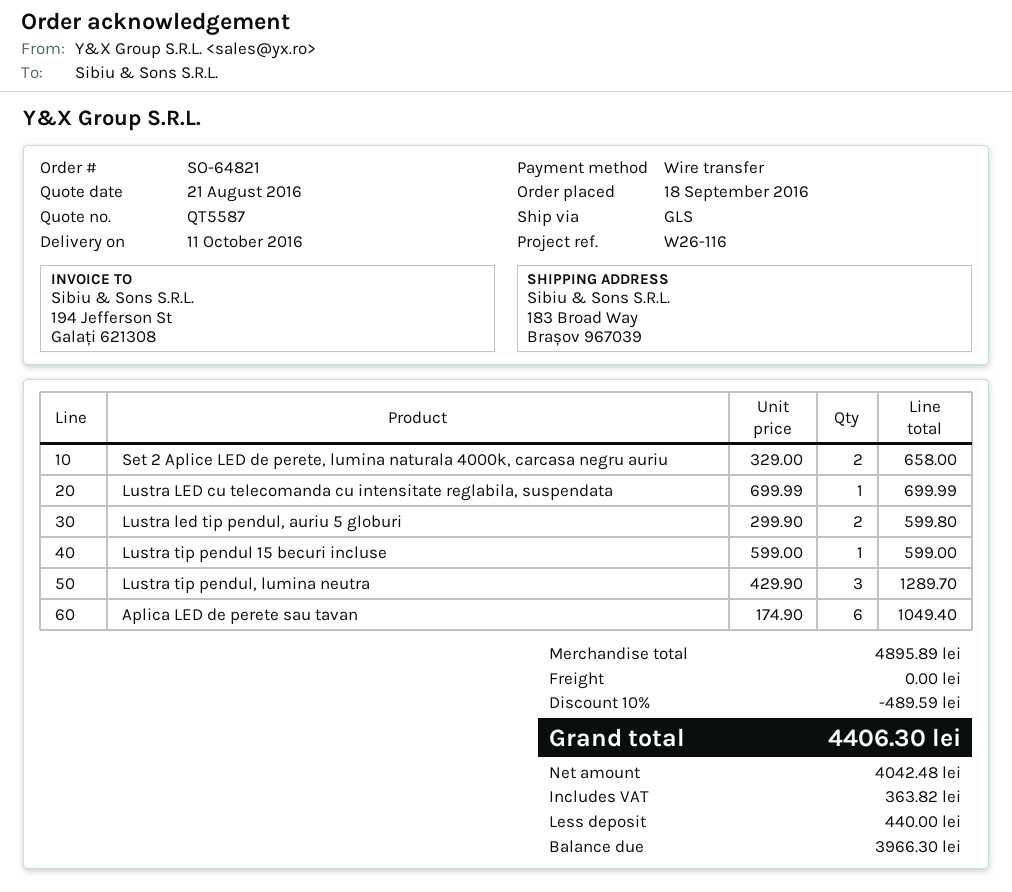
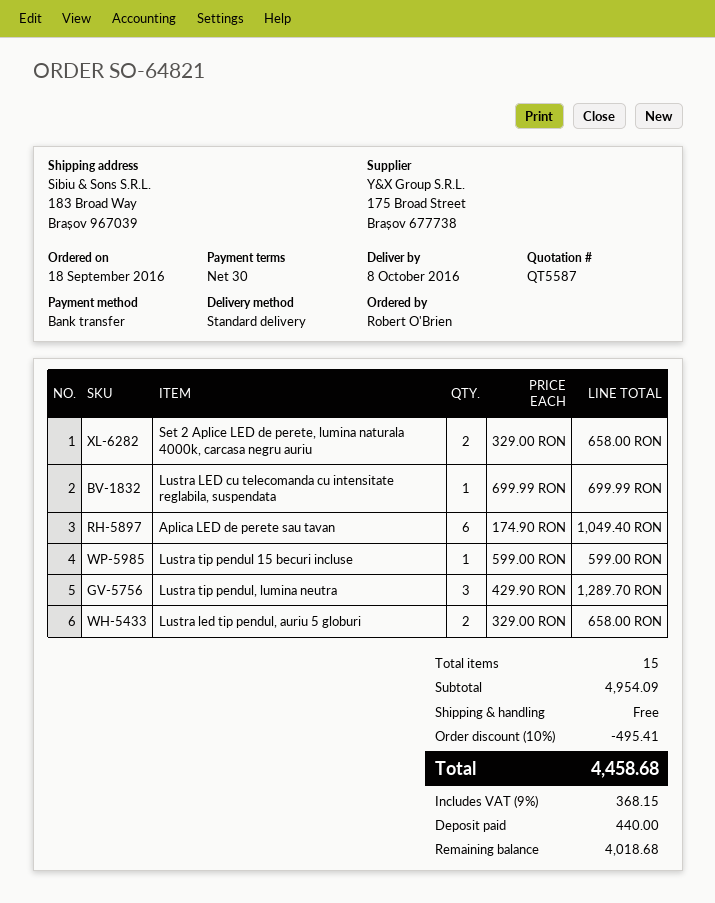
delivery date: 2016-10-11 -> 2016-10-08
shipping method: GLS -> standard
Lustra led tip pendul, auriu 5 globuri: 2 x 299.90 = 599.80 -> 2 x 329.00 = 658.00
subtotal: 4895.89 -> 4954.09
discount: 10% = 489.59 -> 10% = 495.41
tax: 363.82 -> 368.15
total: 4406.30 -> 4458.68
balance: 3966.30 -> 4018.68

